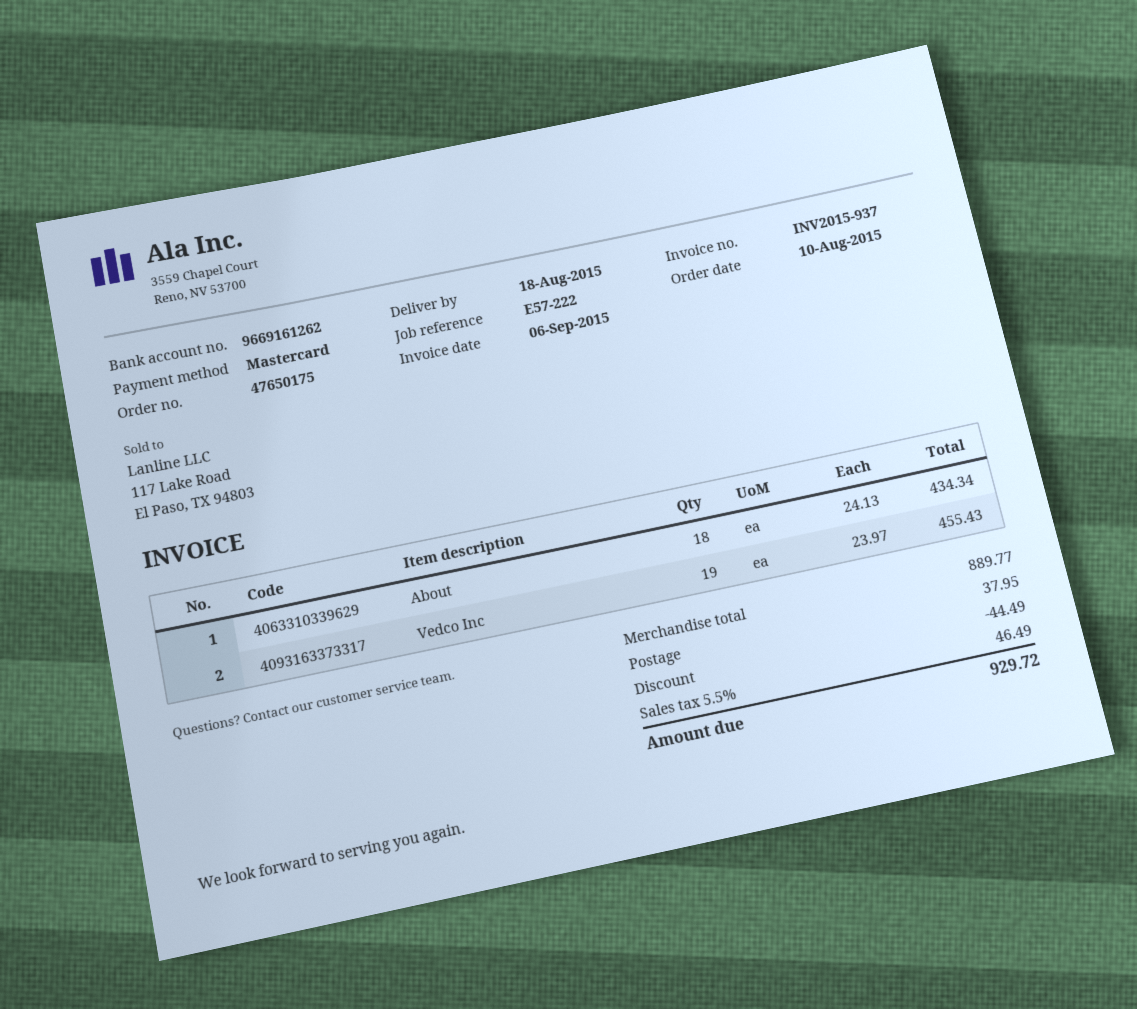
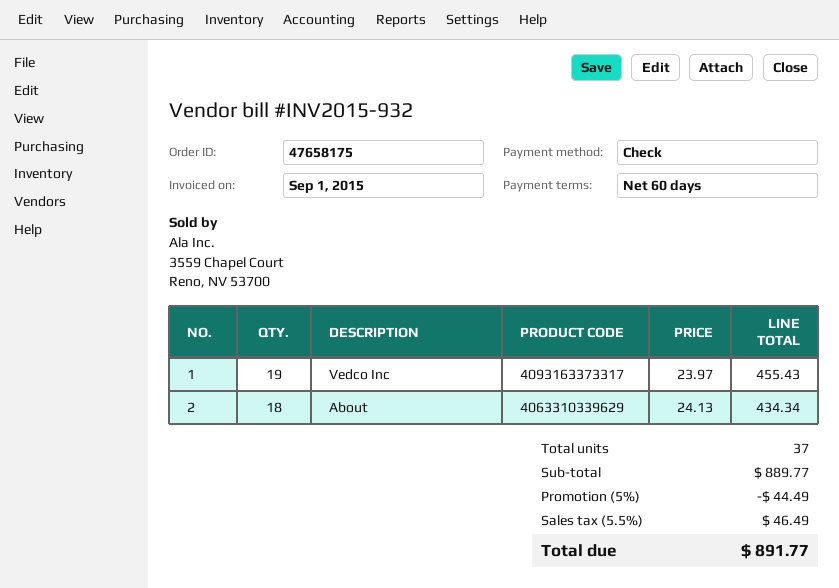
order number: 47650175 -> 47658175
invoice number: INV2015-937 -> INV2015-932
invoice date: 2015-09-06 -> 2015-09-01
payment method: Mastercard -> cheque
shipping: 37.95 -> none
total: 929.72 -> 891.77

